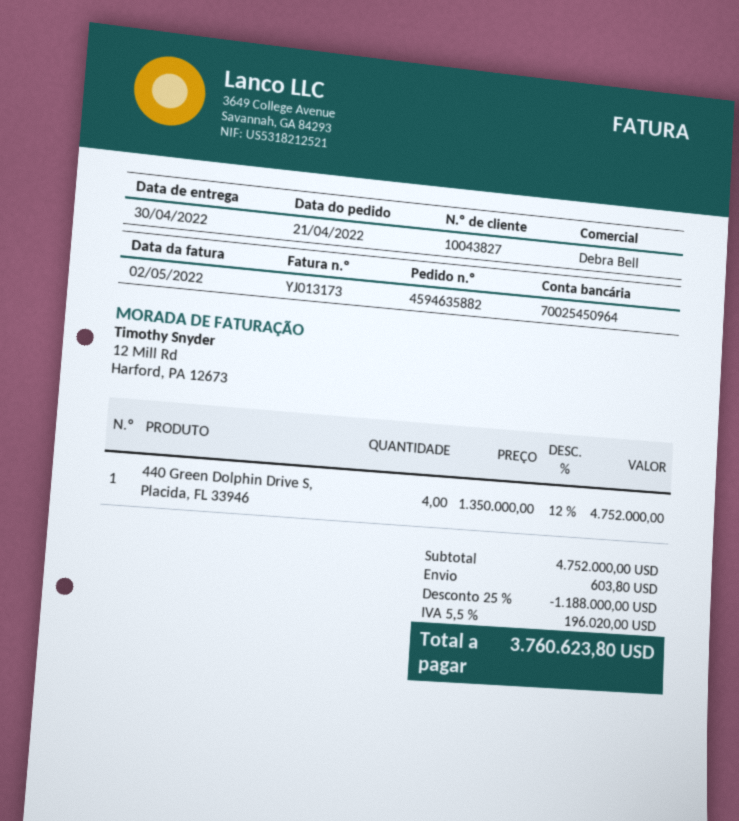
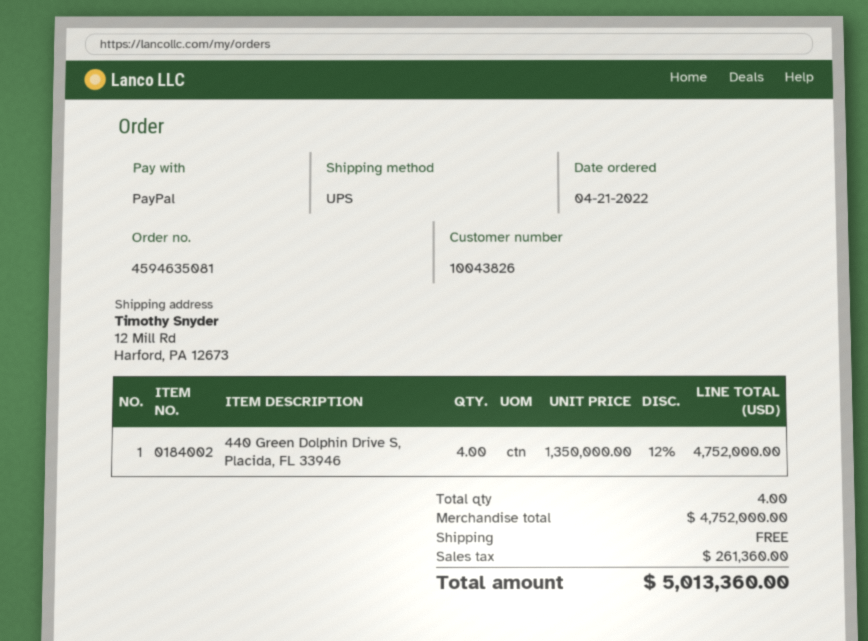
order number: 4594635882 -> 4594635081
customer number: 10043827 -> 10043826
discount: 25% = 1188000.00 -> none
shipping: 603.80 -> 0.00
tax: 196020.00 -> 261360.00
total: 3760623.80 -> 5013360.00

